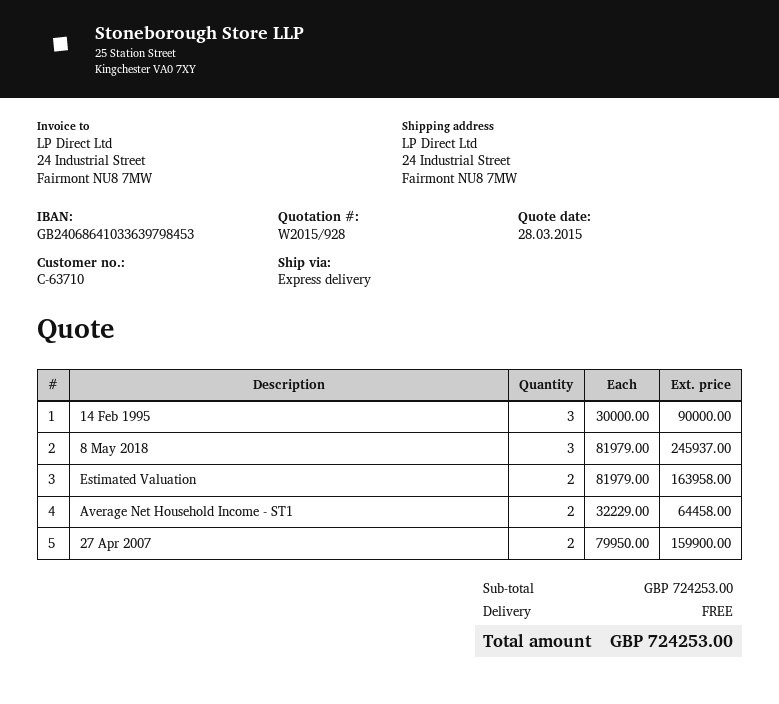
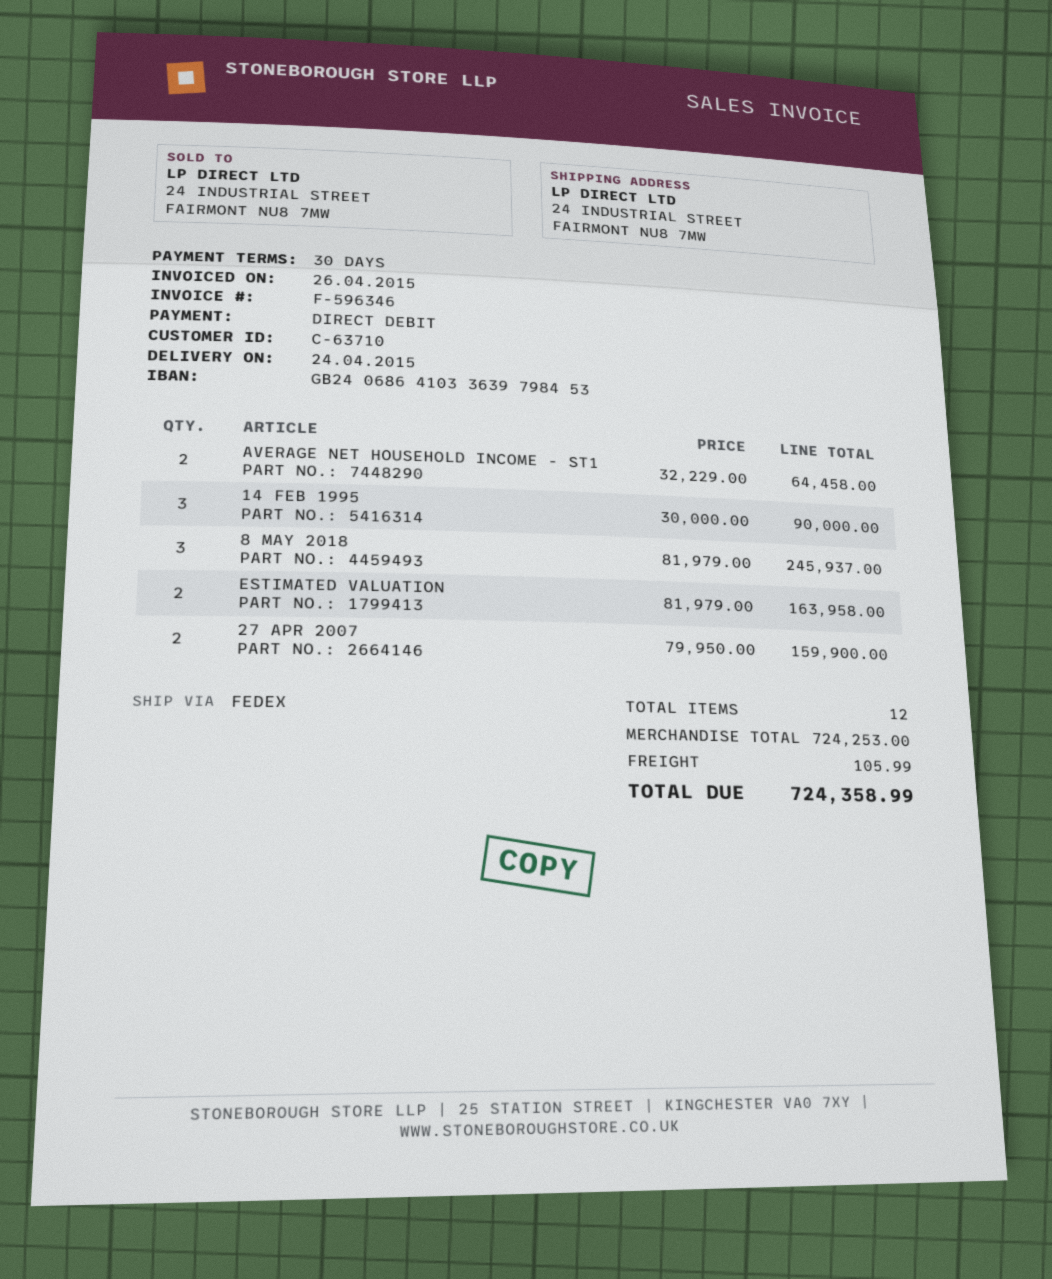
shipping method: express -> FedEx
shipping: 0.00 -> 105.99
total: 724253.00 -> 724358.99

